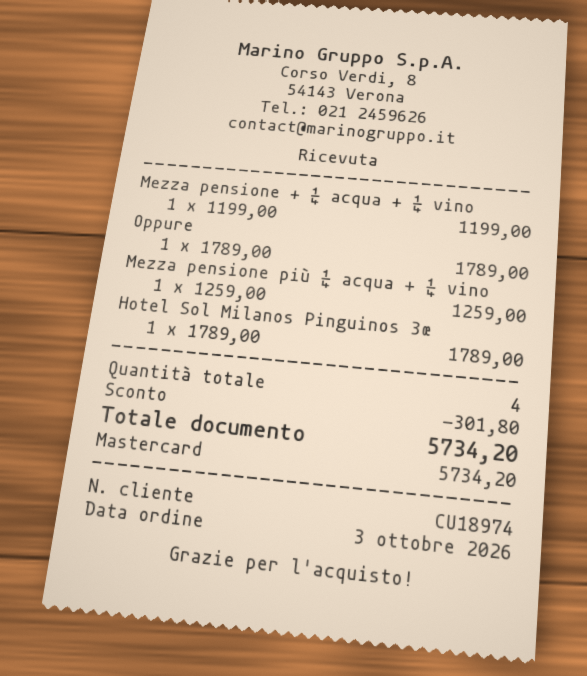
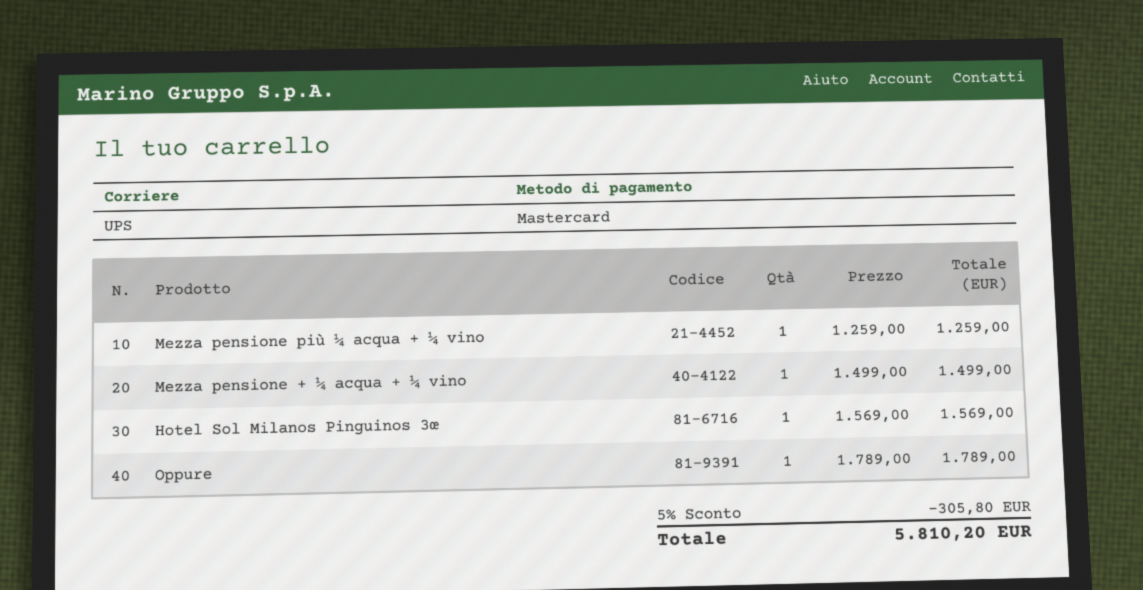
Mezza pensione + ¼ acqua + ¼ vino: 1 x 1199.00 = 1199.00 -> 1 x 1499.00 = 1499.00
Hotel Sol Milanos Pinguinos 3œ: 1 x 1789.00 = 1789.00 -> 1 x 1569.00 = 1569.00
discount: 301.80 -> 305.80
total: 5734.20 -> 5810.20

